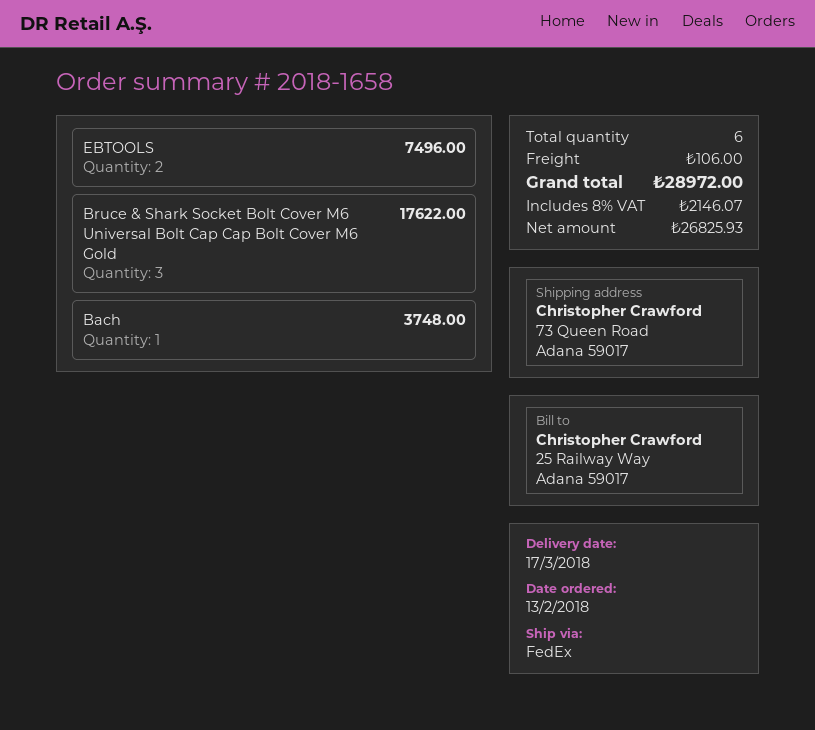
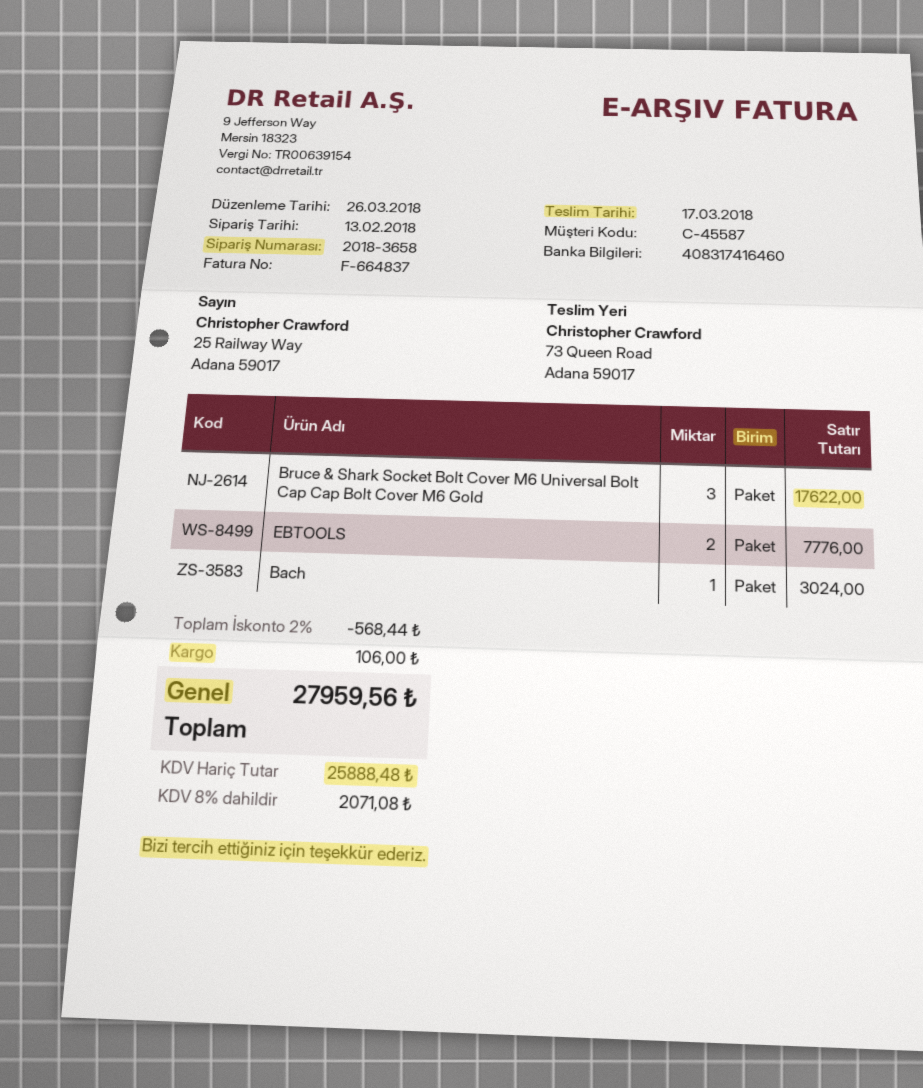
order number: 2018-1658 -> 2018-3658
EBTOOLS: 2 for 7496.00 -> 2 for 7776.00
Bach: 1 for 3748.00 -> 1 for 3024.00
discount: none -> 2% = 568.44
net: 26825.93 -> 25888.48
tax: 8% = 2146.07 -> 8% = 2071.08
total: 28972.00 -> 27959.56

